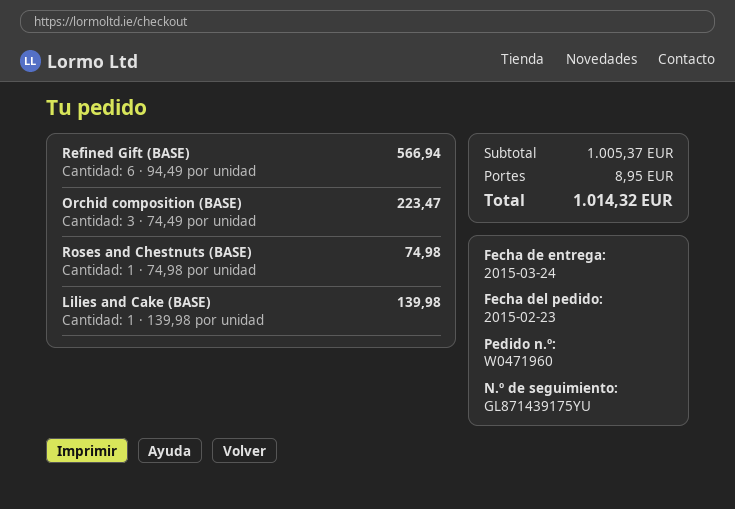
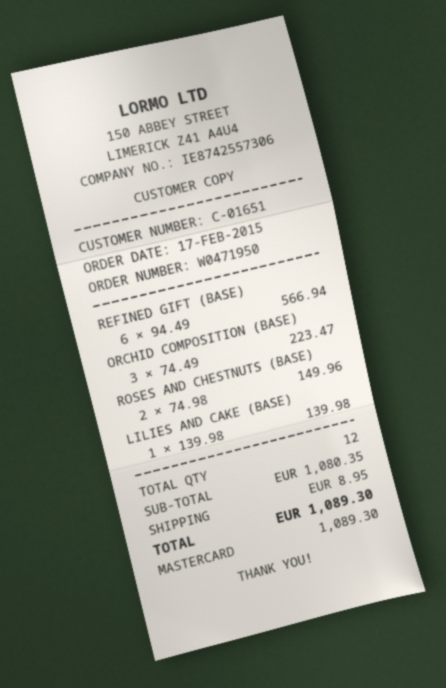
order number: W0471960 -> W0471950
order date: 2015-02-23 -> 2015-02-17
Roses and Chestnuts (BASE): 1 x 74.98 = 74.98 -> 2 x 74.98 = 149.96
subtotal: 1005.37 -> 1080.35
total: 1014.32 -> 1089.30

